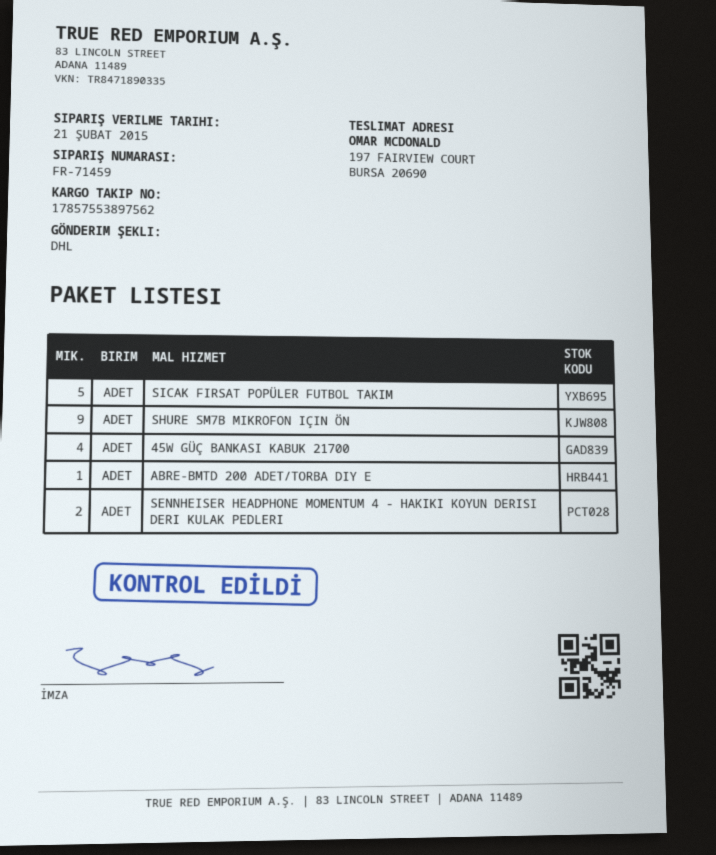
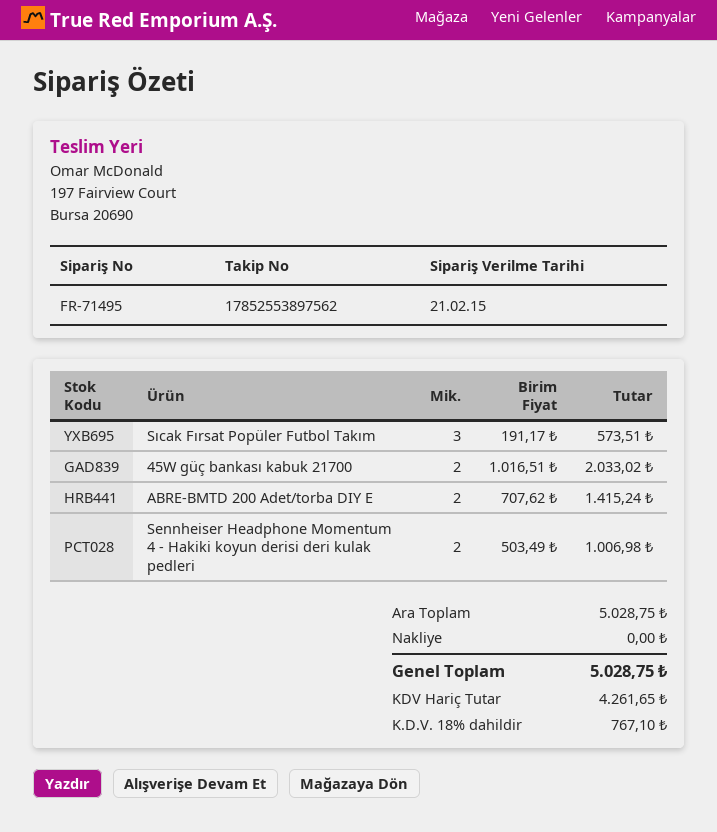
order number: FR-71459 -> FR-71495
tracking number: 17857553897562 -> 17852553897562
SICAK FIRSAT POPÜLER FUTBOL TAKIM: 5 -> 3
SHURE SM7B MIKROFON IÇIN ÖN: 9 -> none
45W GÜÇ BANKASI KABUK 21700: 4 -> 2
ABRE-BMTD 200 ADET/TORBA DIY E: 1 -> 2

